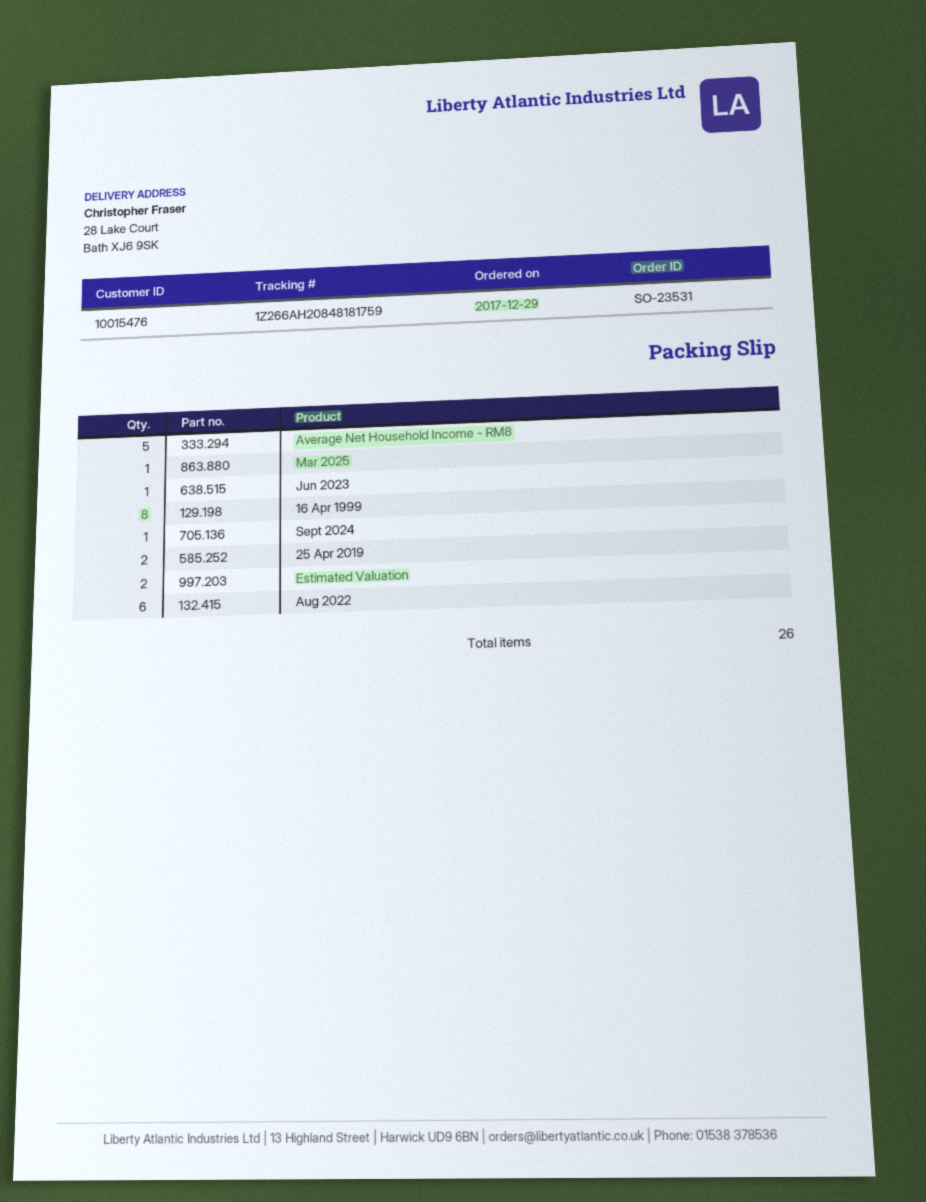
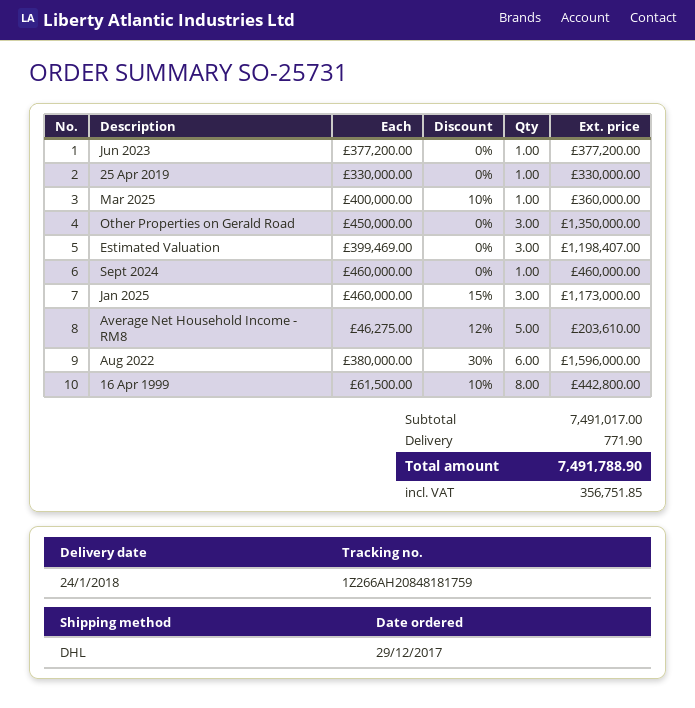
order number: SO-23531 -> SO-25731
25 Apr 2019: 2 -> 1
Estimated Valuation: 2 -> 3
Other Properties on Gerald Road: none -> 3
Jan 2025: none -> 3

